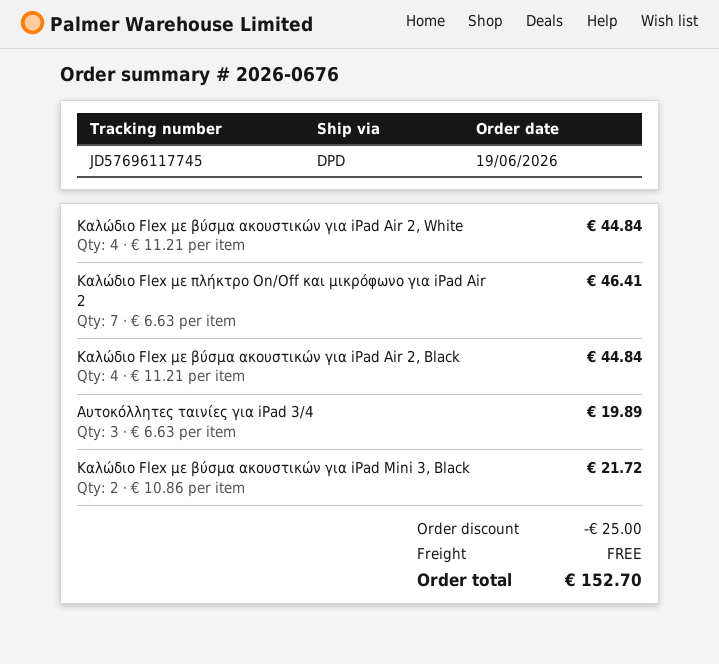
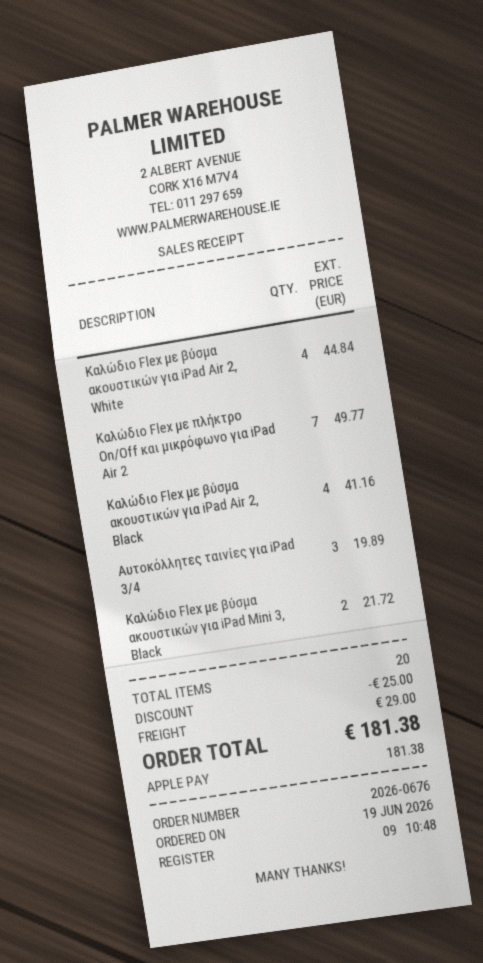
Καλώδιο Flex με πλήκτρο On/Off και μικρόφωνο για iPad Air 2: 7 for 46.41 -> 7 for 49.77
Καλώδιο Flex με βύσμα ακουστικών για iPad Air 2, Black: 4 for 44.84 -> 4 for 41.16
shipping: 0.00 -> 29.00
total: 152.70 -> 181.38

